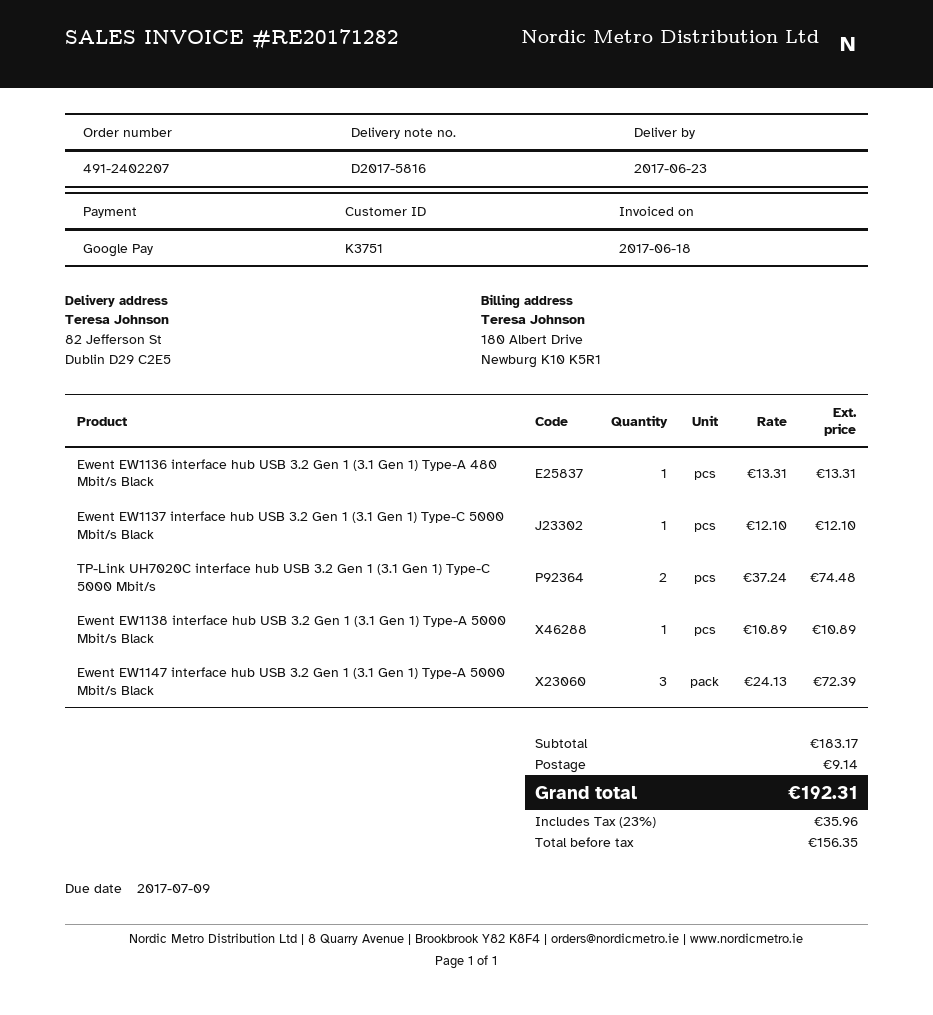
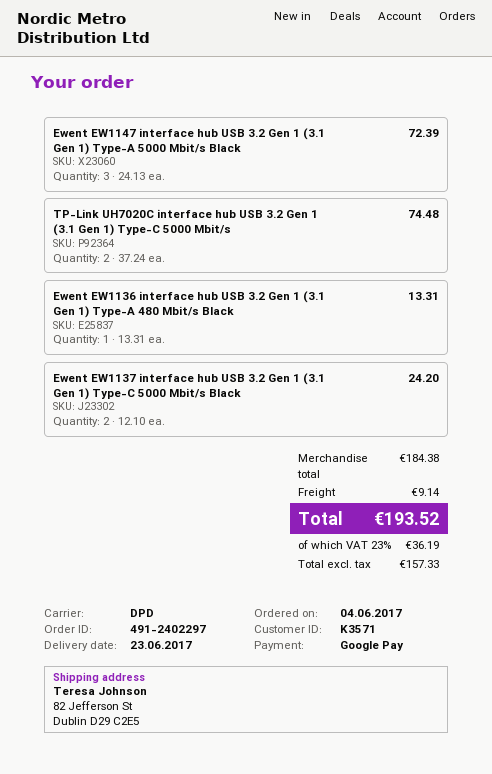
order number: 491-2402207 -> 491-2402297
customer number: K3751 -> K3571
Ewent EW1137 interface hub USB 3.2 Gen 1 (3.1 Gen 1) Type-C 5000 Mbit/s Black: 1 x 12.10 = 12.10 -> 2 x 12.10 = 24.20
Ewent EW1138 interface hub USB 3.2 Gen 1 (3.1 Gen 1) Type-A 5000 Mbit/s Black: 1 x 10.89 = 10.89 -> none
subtotal: 183.17 -> 184.38
net: 156.35 -> 157.33
tax: 23% = 35.96 -> 23% = 36.19
total: 192.31 -> 193.52

